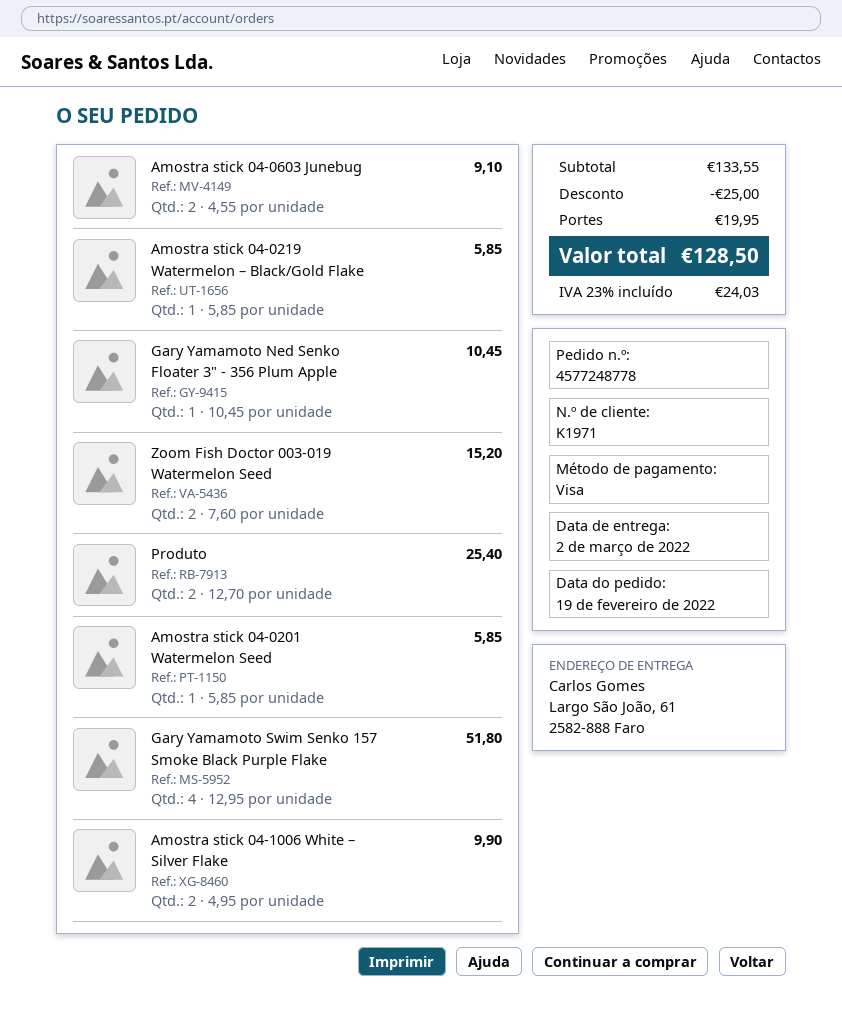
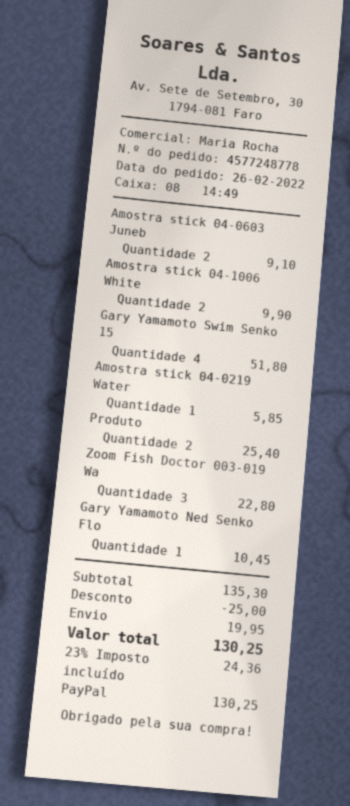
order date: 2022-02-19 -> 2022-02-26
payment method: Visa -> PayPal
Zoom Fish Doctor 003-019 Watermelon Seed: 2 for 15.20 -> 3 for 22.80
Amostra stick 04-0201 Watermelon Seed: 1 for 5.85 -> none
subtotal: 133.55 -> 135.30
tax: 23% = 24.03 -> 23% = 24.36
total: 128.50 -> 130.25

